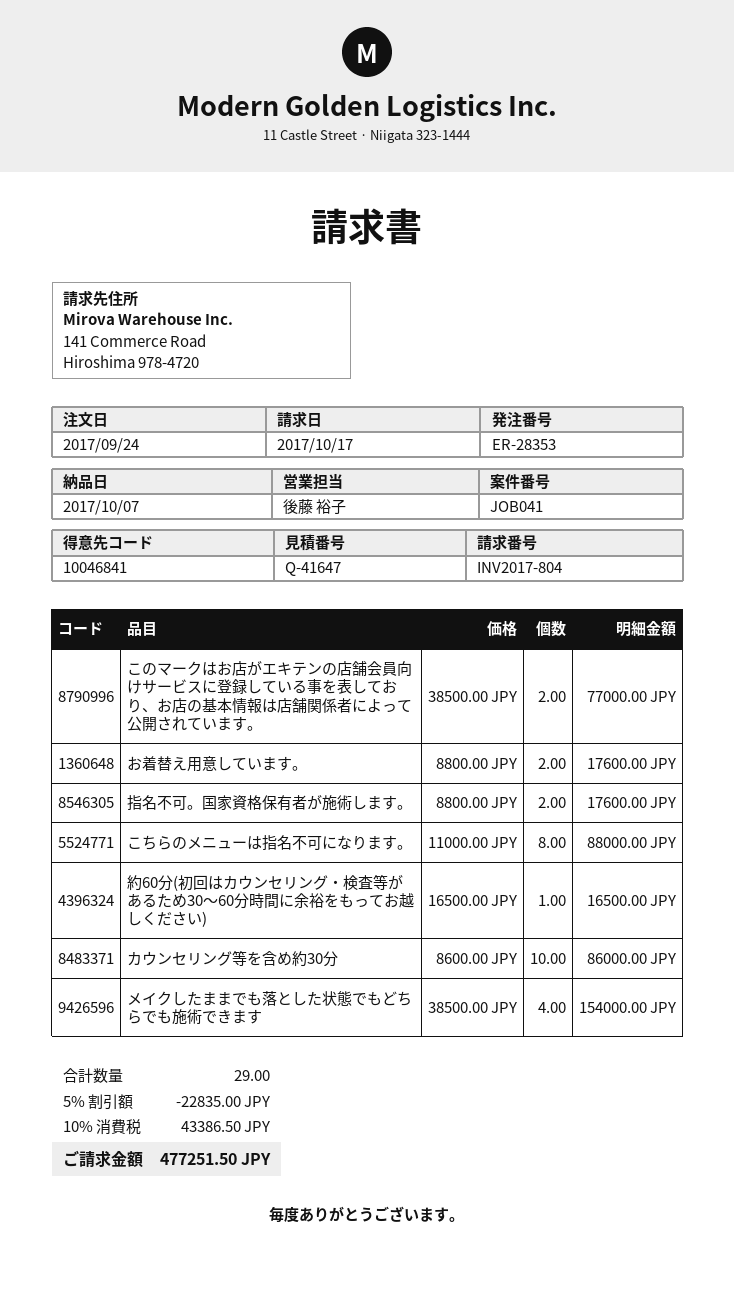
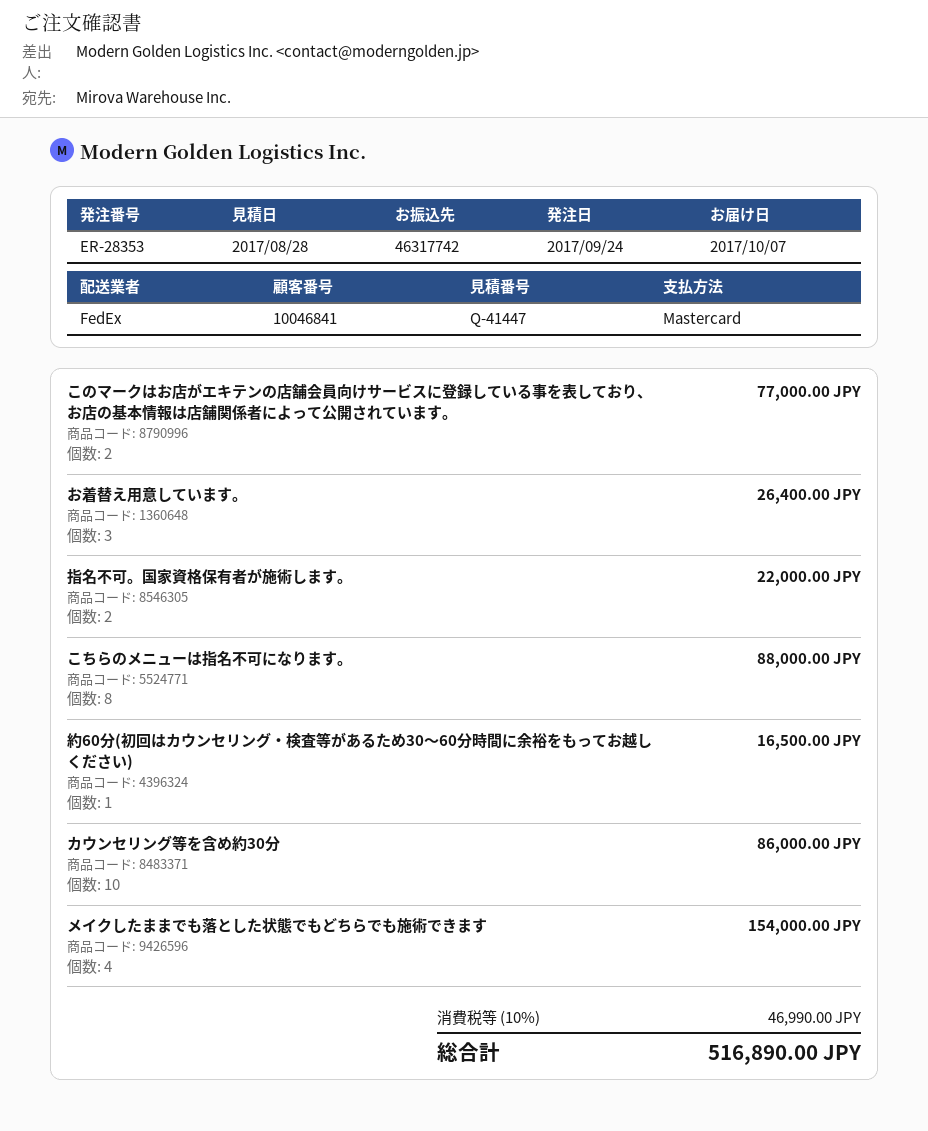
quote number: Q-41647 -> Q-41447
お着替え用意しています。: 2 for 17600.00 -> 3 for 26400.00
指名不可。国家資格保有者が施術します。: 2 for 17600.00 -> 2 for 22000.00
discount: 5% = 22835.00 -> none
tax: 10% = 43386.50 -> 10% = 46990.00
total: 477251.50 -> 516890.00

